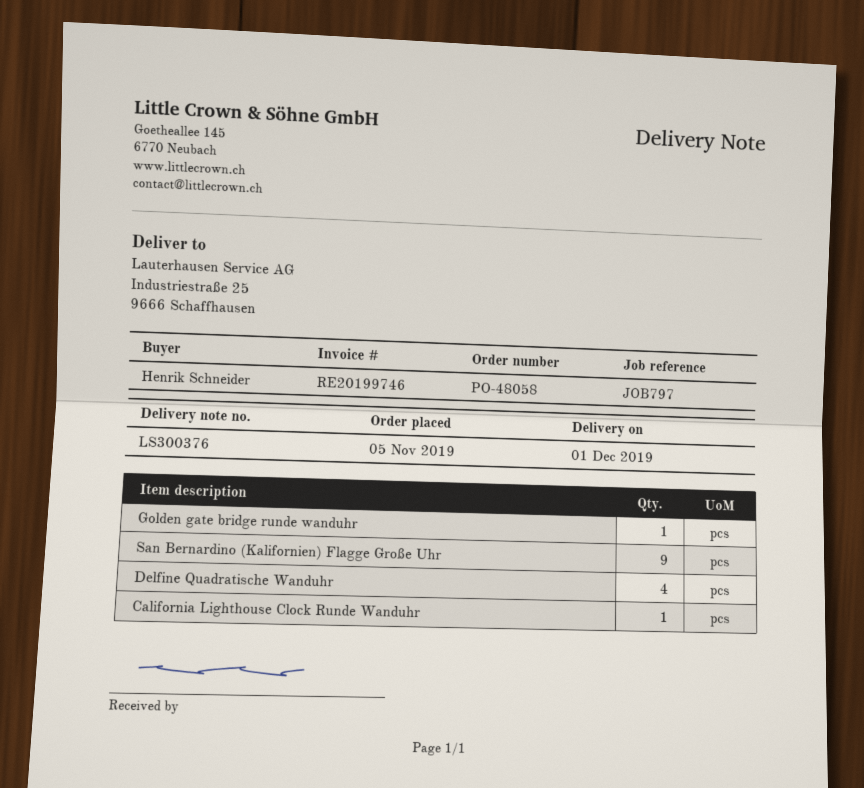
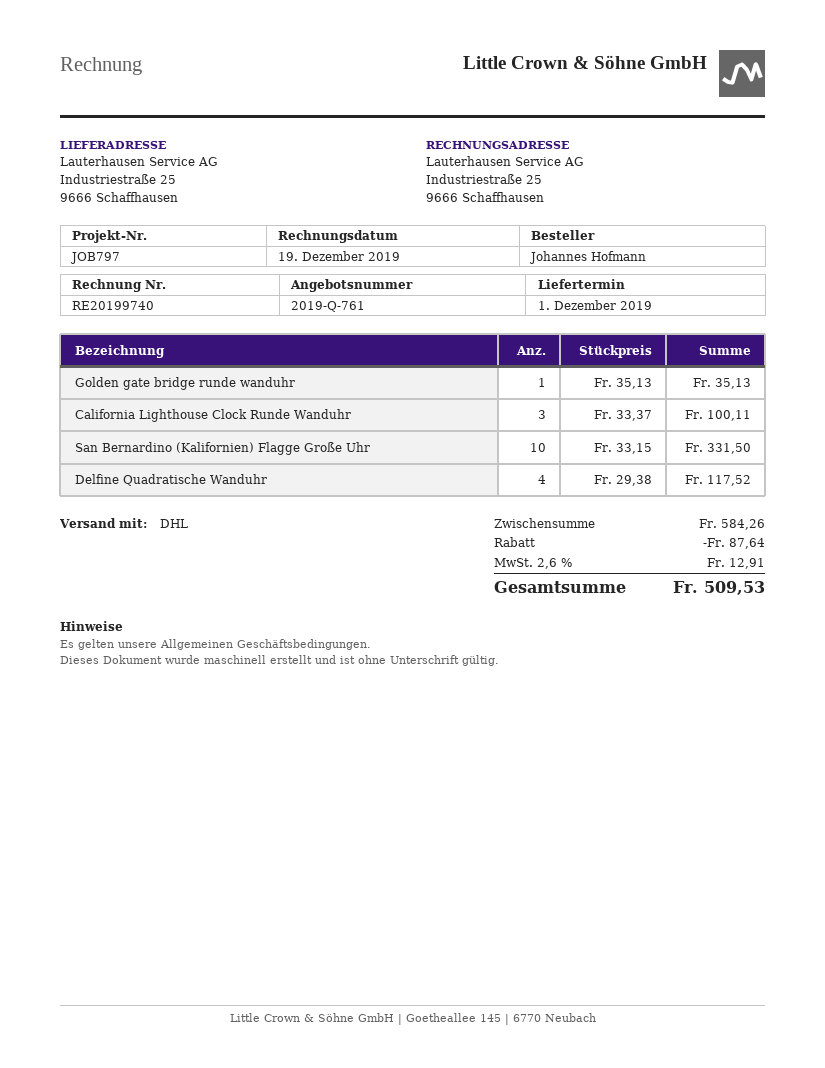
invoice number: RE20199746 -> RE20199740
ordered by: Henrik Schneider -> Johannes Hofmann
San Bernardino (Kalifornien) Flagge Große Uhr: 9 -> 10
California Lighthouse Clock Runde Wanduhr: 1 -> 3

